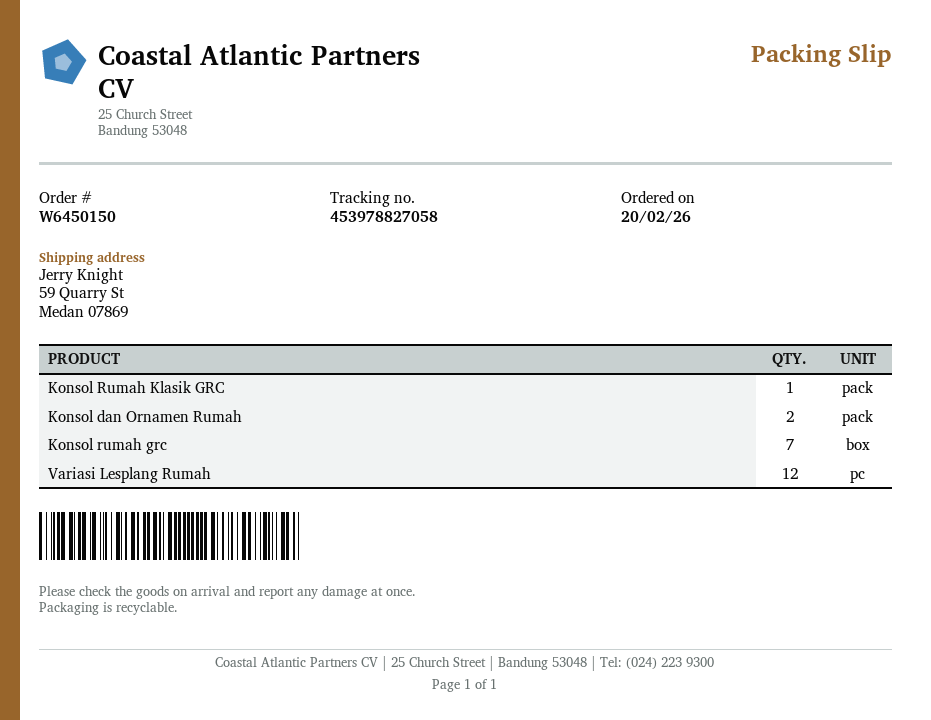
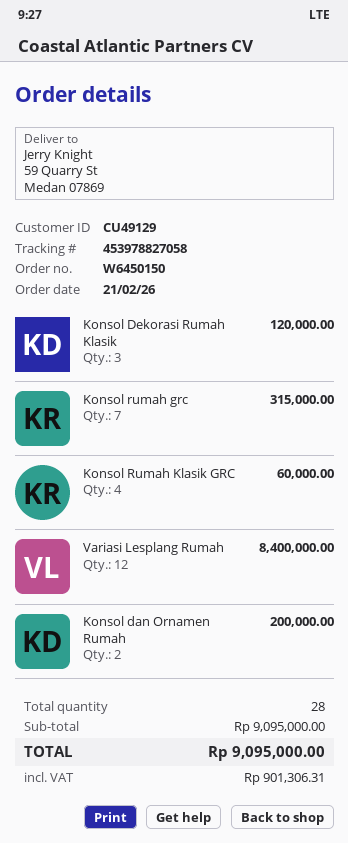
order date: 2026-02-20 -> 2026-02-21
Konsol Rumah Klasik GRC: 1 -> 4
Konsol Dekorasi Rumah Klasik: none -> 3

